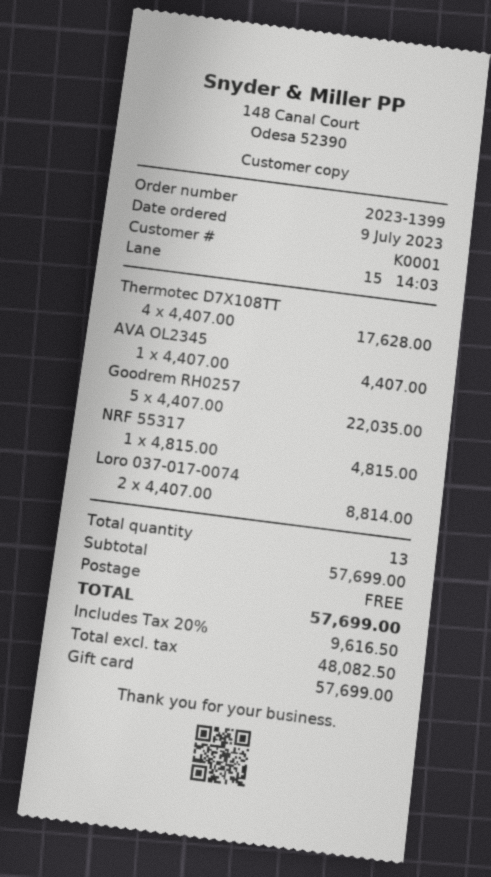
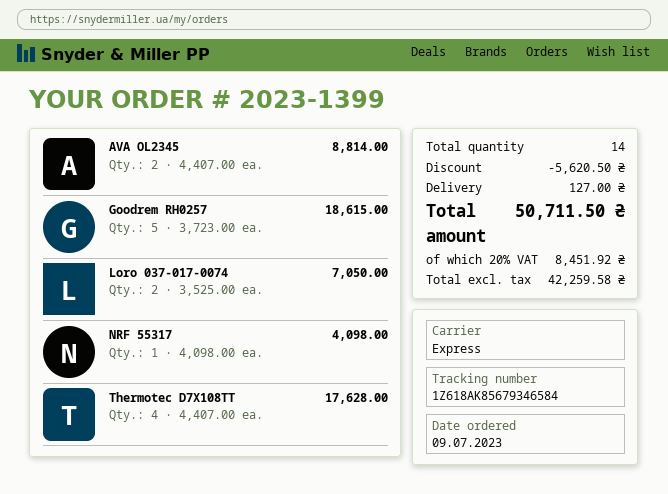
AVA OL2345: 1 x 4407.00 = 4407.00 -> 2 x 4407.00 = 8814.00
Goodrem RH0257: 5 x 4407.00 = 22035.00 -> 5 x 3723.00 = 18615.00
NRF 55317: 1 x 4815.00 = 4815.00 -> 1 x 4098.00 = 4098.00
Loro 037-017-0074: 2 x 4407.00 = 8814.00 -> 2 x 3525.00 = 7050.00
total quantity: 13 -> 14
discount: none -> 5620.50
shipping: 0.00 -> 127.00
net: 48082.50 -> 42259.58
tax: 20% = 9616.50 -> 20% = 8451.92
total: 57699.00 -> 50711.50

